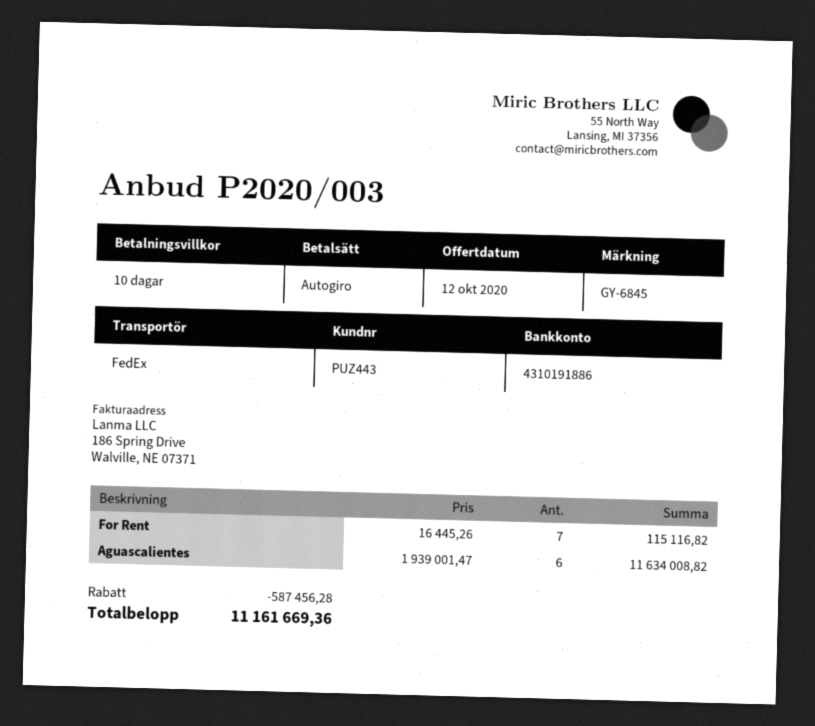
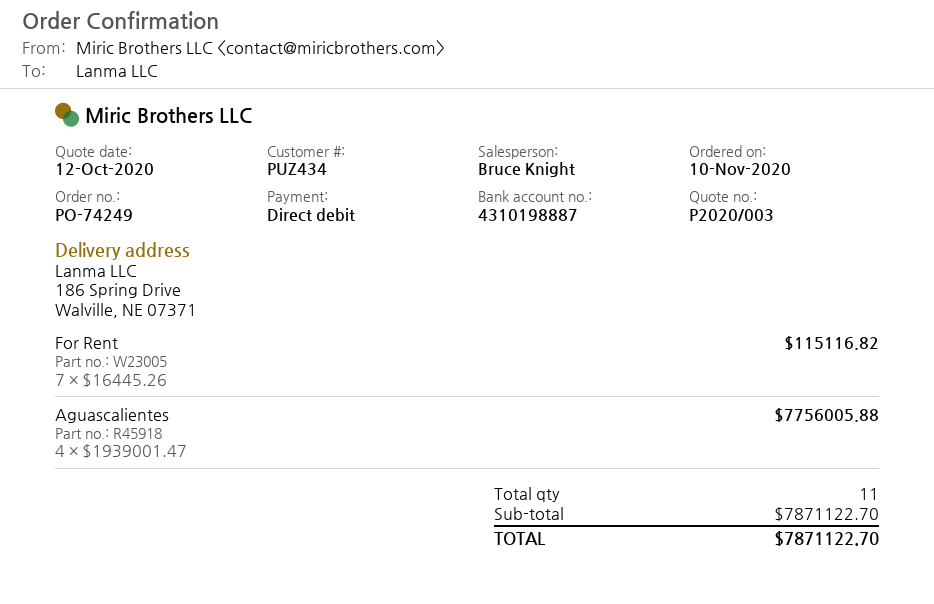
customer number: PUZ443 -> PUZ434
bank account: 4310191886 -> 4310198887
Aguascalientes: 6 x 1939001.47 = 11634008.82 -> 4 x 1939001.47 = 7756005.88
discount: 587456.28 -> none
total: 11161669.36 -> 7871122.70

